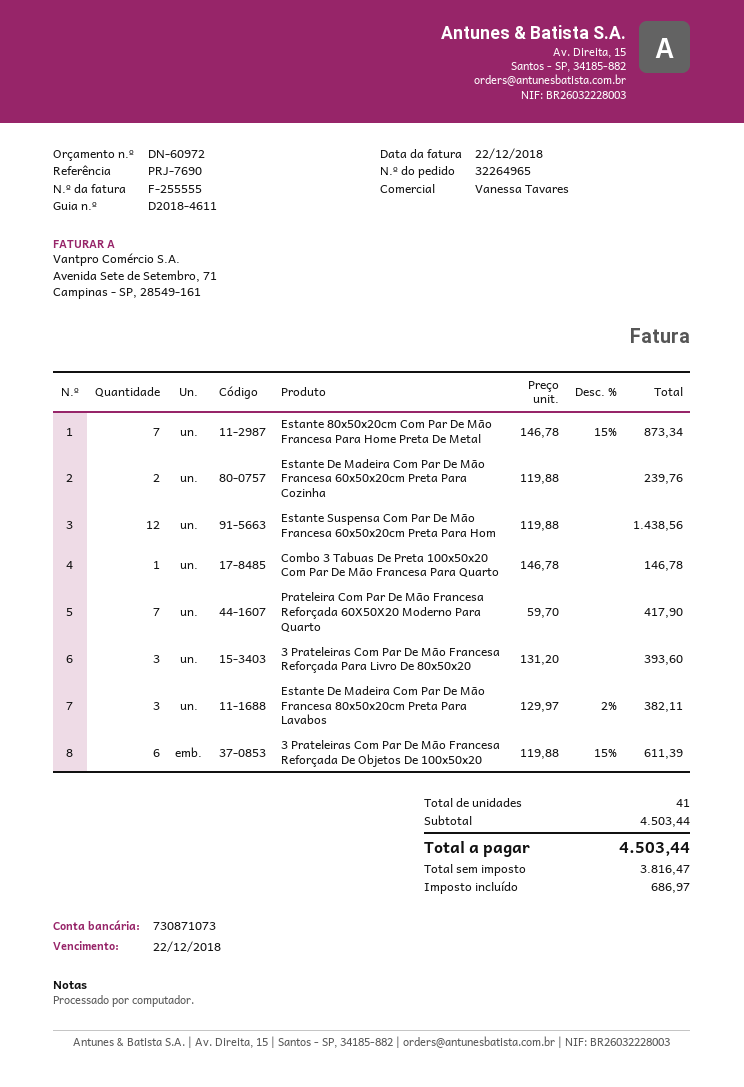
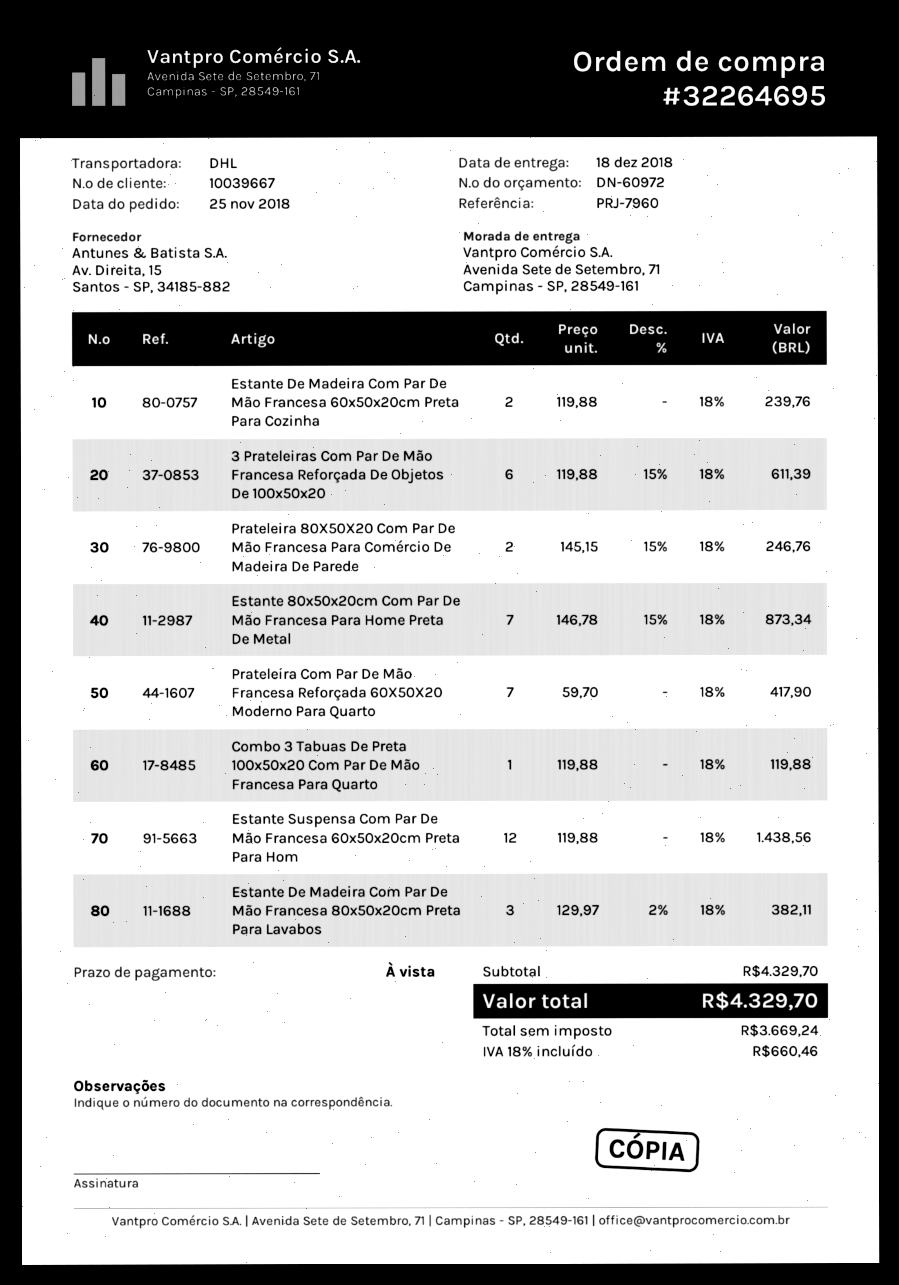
order number: 32264965 -> 32264695
reference: PRJ-7690 -> PRJ-7960
Combo 3 Tabuas De Preta 100x50x20 Com Par De Mão Francesa Para Quarto: 1 x 146.78 = 146.78 -> 1 x 119.88 = 119.88
3 Prateleiras Com Par De Mão Francesa Reforçada Para Livro De 80x50x20: 3 x 131.20 = 393.60 -> none
Prateleira 80X50X20 Com Par De Mão Francesa Para Comércio De Madeira De Parede: none -> 2 x 145.15 - 15% = 246.76
subtotal: 4503.44 -> 4329.70
net: 3816.47 -> 3669.24
tax: 686.97 -> 660.46
total: 4503.44 -> 4329.70

